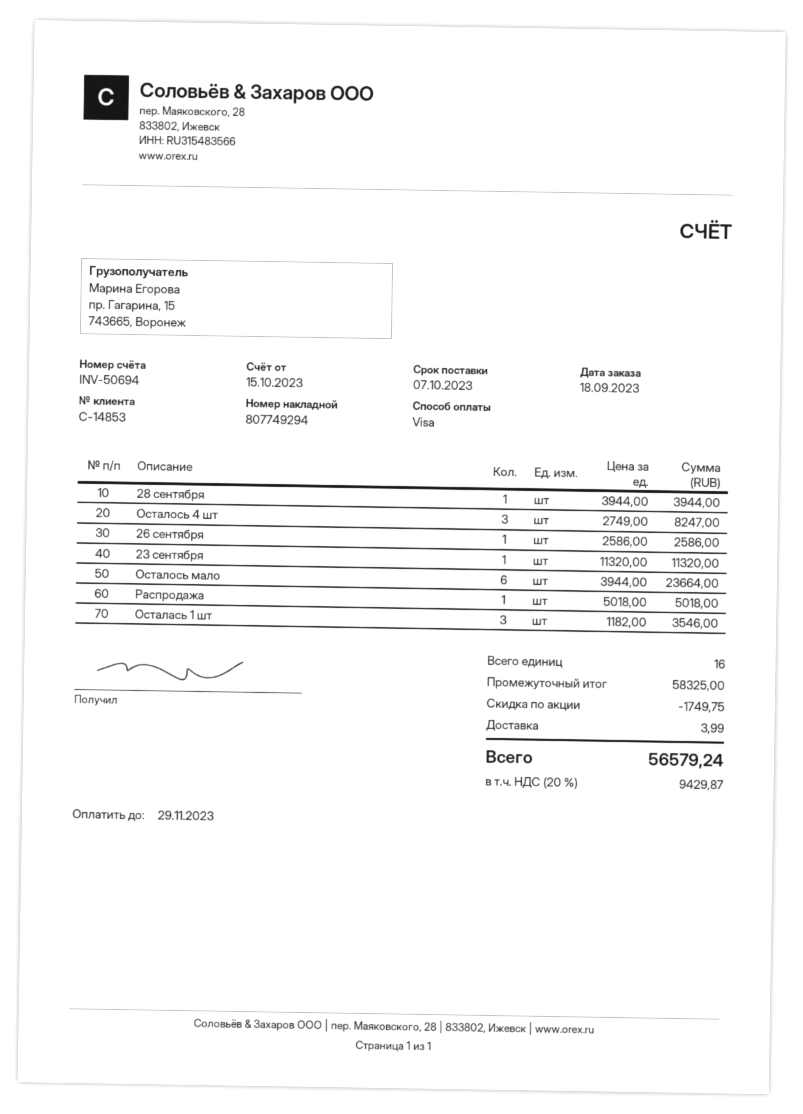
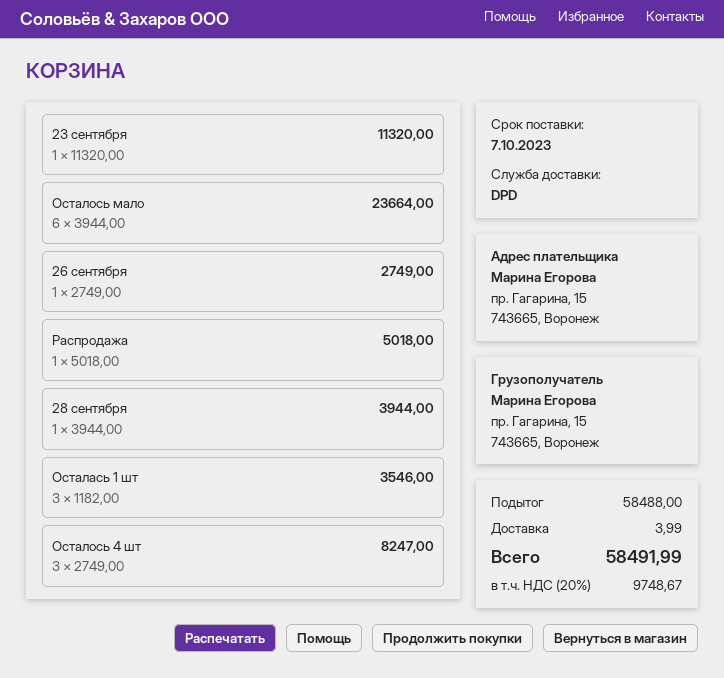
26 сентября: 1 x 2586.00 = 2586.00 -> 1 x 2749.00 = 2749.00
subtotal: 58325.00 -> 58488.00
discount: 1749.75 -> none
tax: 20% = 9429.87 -> 20% = 9748.67
total: 56579.24 -> 58491.99

